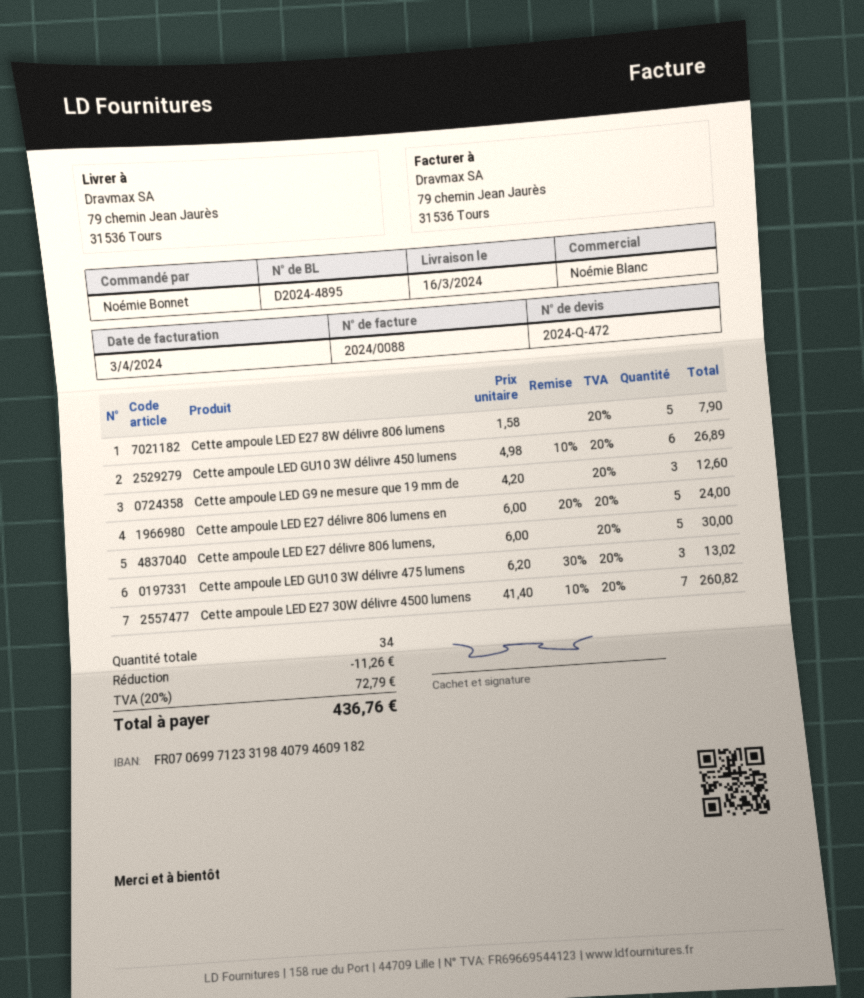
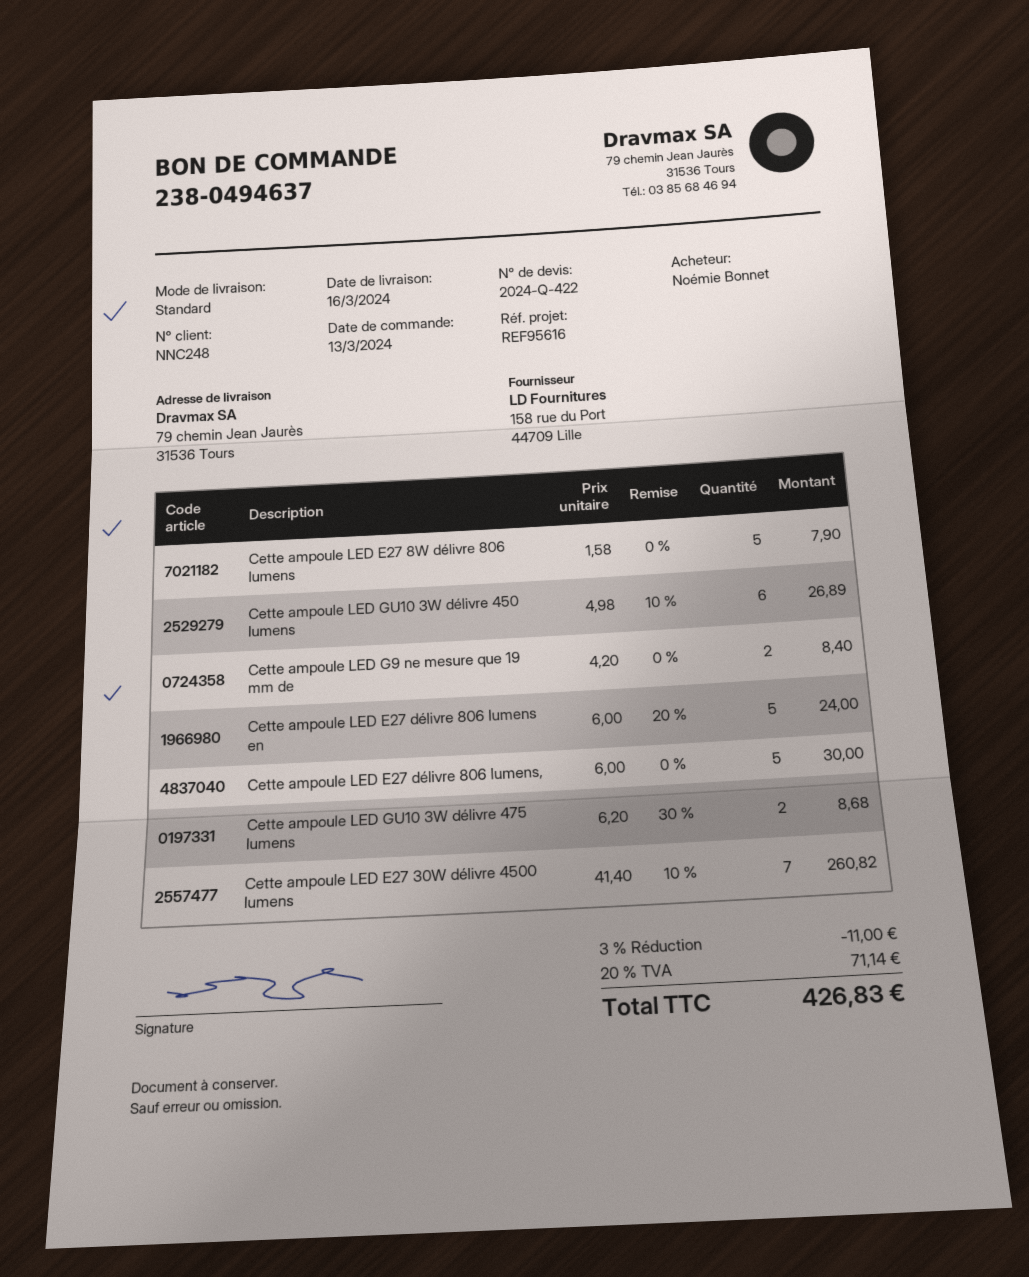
quote number: 2024-Q-472 -> 2024-Q-422
Cette ampoule LED G9 ne mesure que 19 mm de: 3 x 4.20 = 12.60 -> 2 x 4.20 = 8.40
Cette ampoule LED GU10 3W délivre 475 lumens: 3 x 6.20 - 30% = 13.02 -> 2 x 6.20 - 30% = 8.68
discount: 11.26 -> 11.00
tax: 20% = 72.79 -> 20% = 71.14
total: 436.76 -> 426.83

